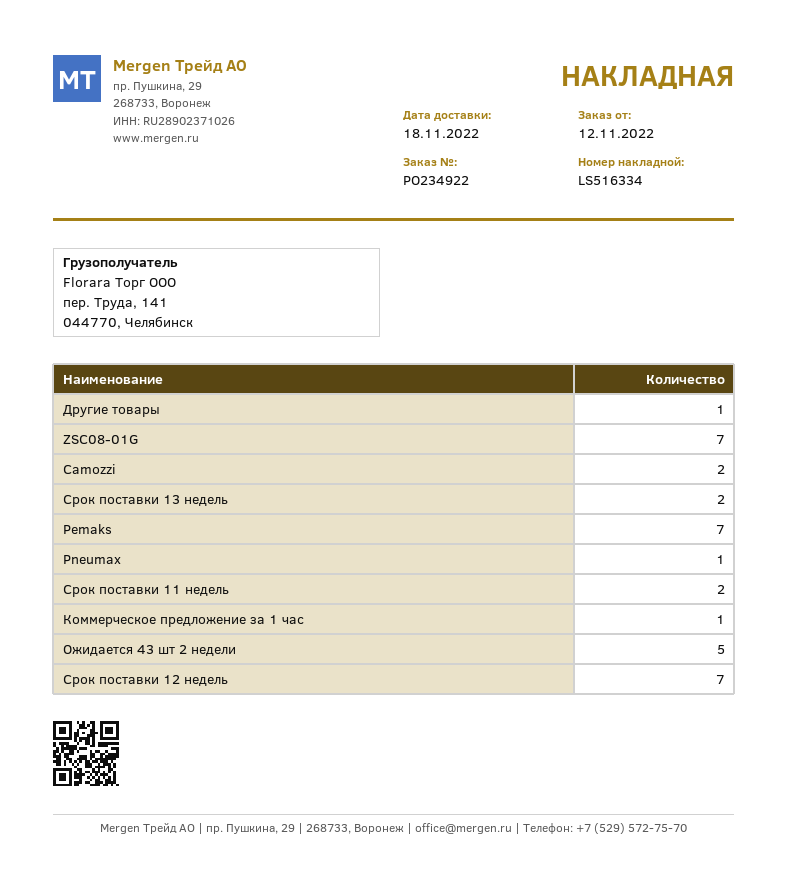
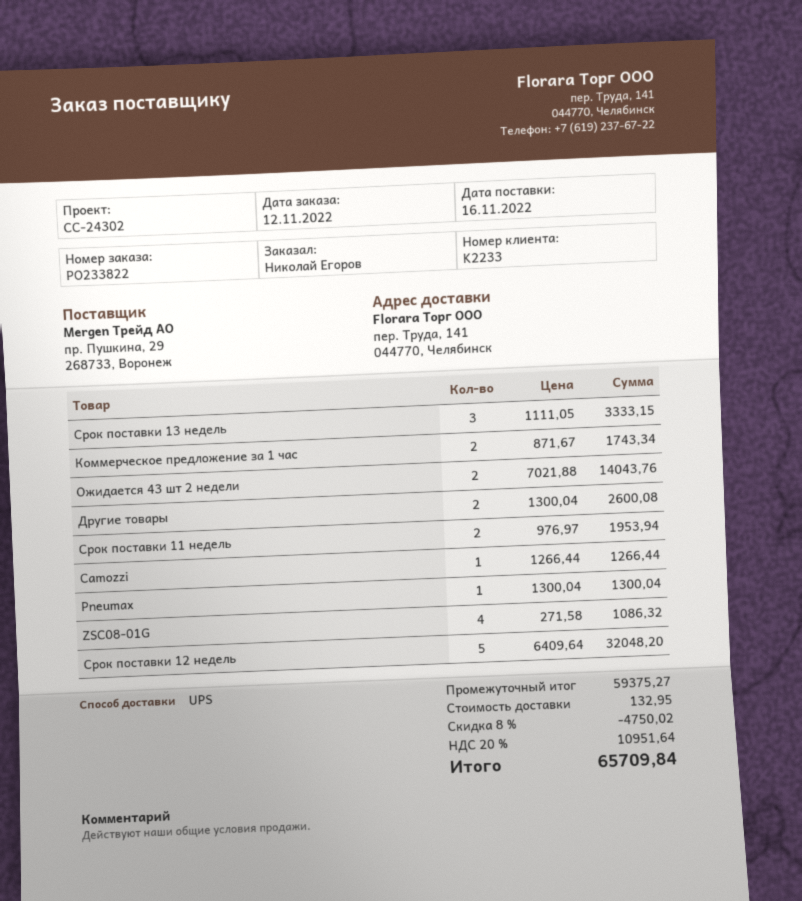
order number: PO234922 -> PO233822
delivery date: 2022-11-18 -> 2022-11-16
Другие товары: 1 -> 2
ZSC08-01G: 7 -> 4
Camozzi: 2 -> 1
Срок поставки 13 недель: 2 -> 3
Pemaks: 7 -> none
Коммерческое предложение за 1 час: 1 -> 2
Ожидается 43 шт 2 недели: 5 -> 2
Срок поставки 12 недель: 7 -> 5

